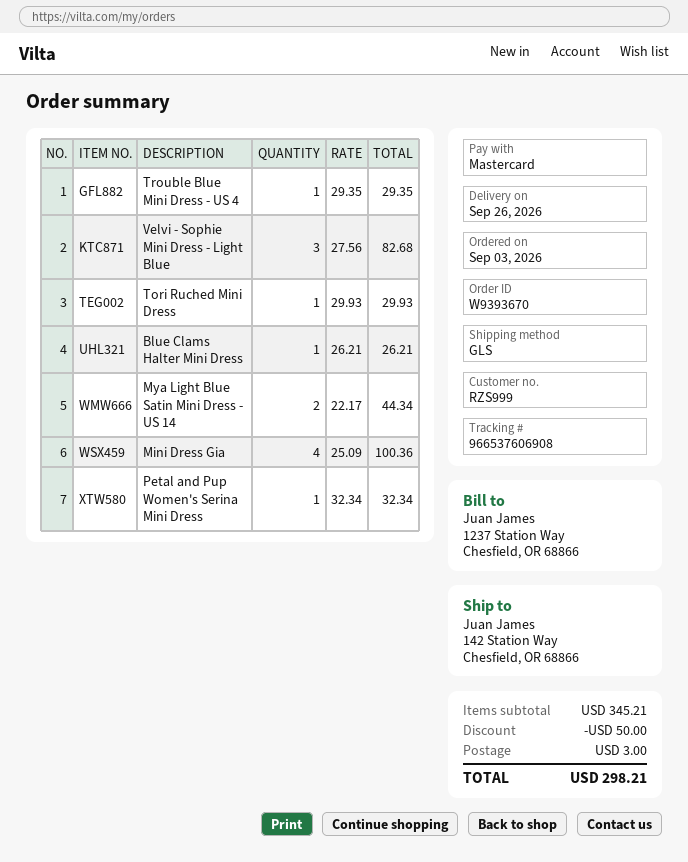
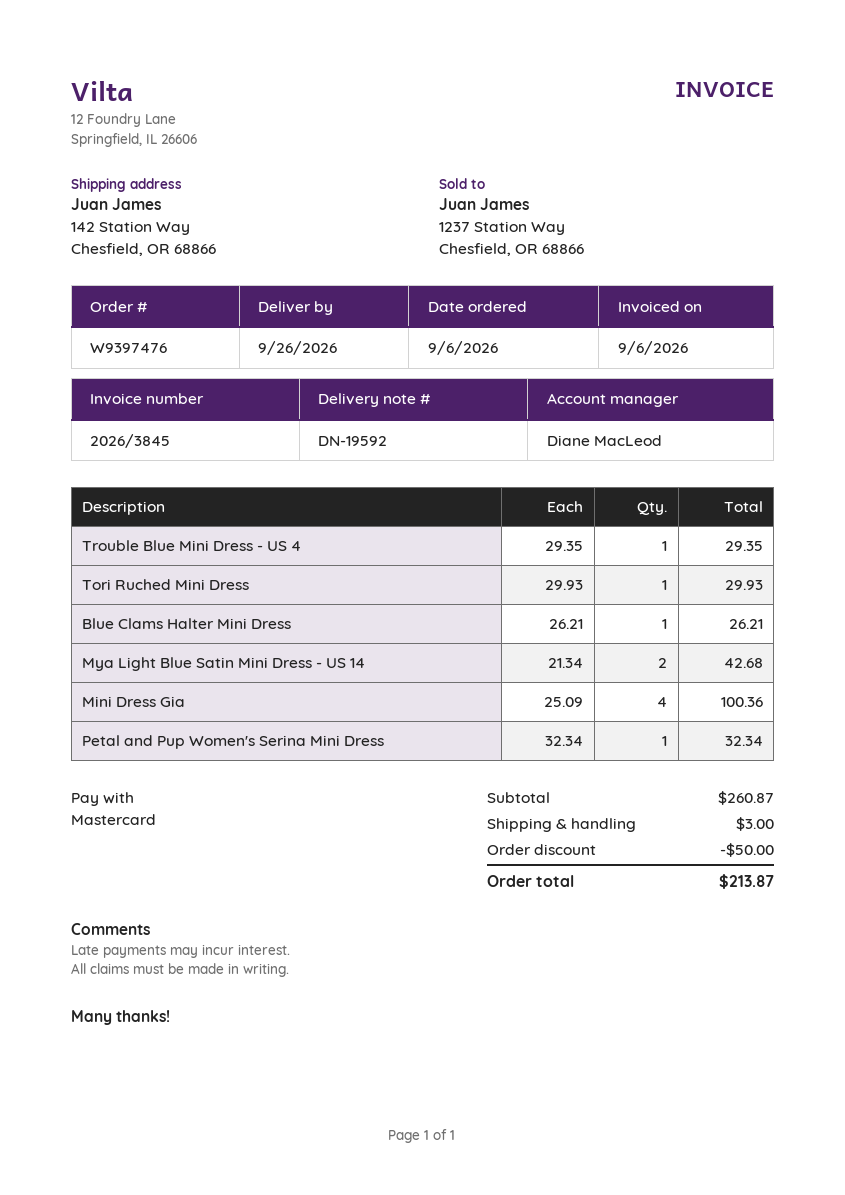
order number: W9393670 -> W9397476
order date: 2026-09-03 -> 2026-09-06
Velvi - Sophie Mini Dress - Light Blue: 3 x 27.56 = 82.68 -> none
Mya Light Blue Satin Mini Dress - US 14: 2 x 22.17 = 44.34 -> 2 x 21.34 = 42.68
subtotal: 345.21 -> 260.87
total: 298.21 -> 213.87

